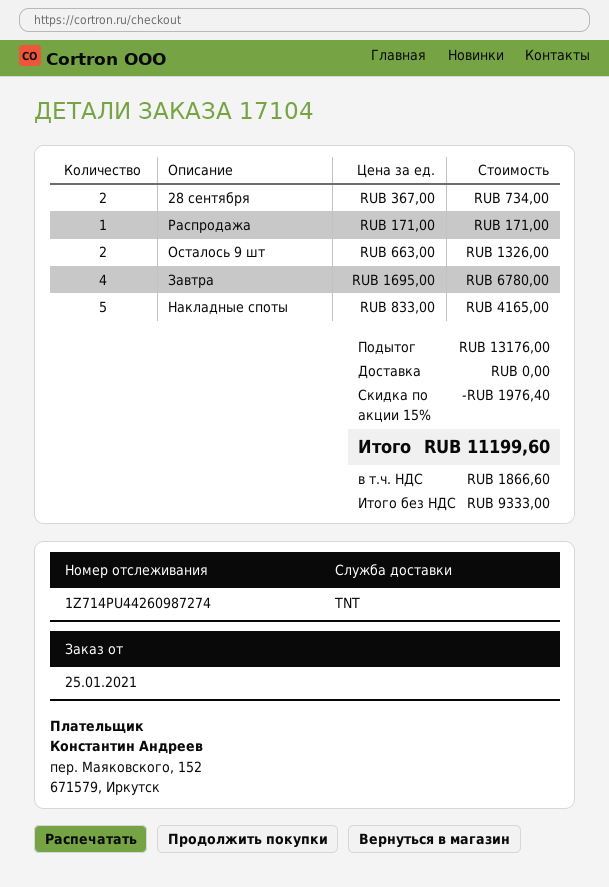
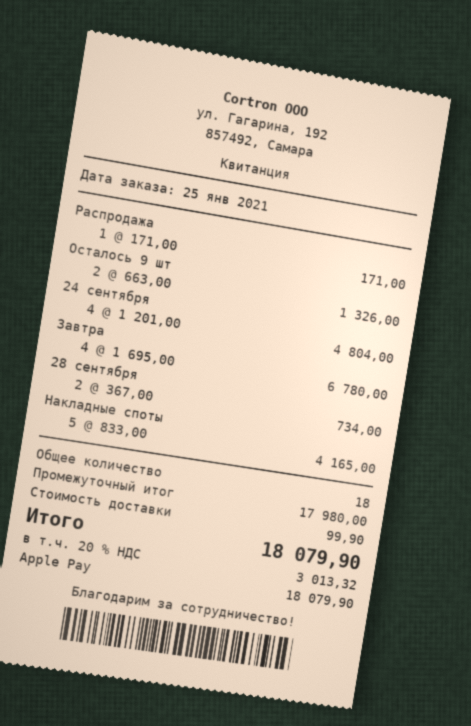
24 сентября: none -> 4 x 1201.00 = 4804.00
subtotal: 13176.00 -> 17980.00
discount: 15% = 1976.40 -> none
shipping: 0.00 -> 99.90
tax: 1866.60 -> 3013.32
total: 11199.60 -> 18079.90

